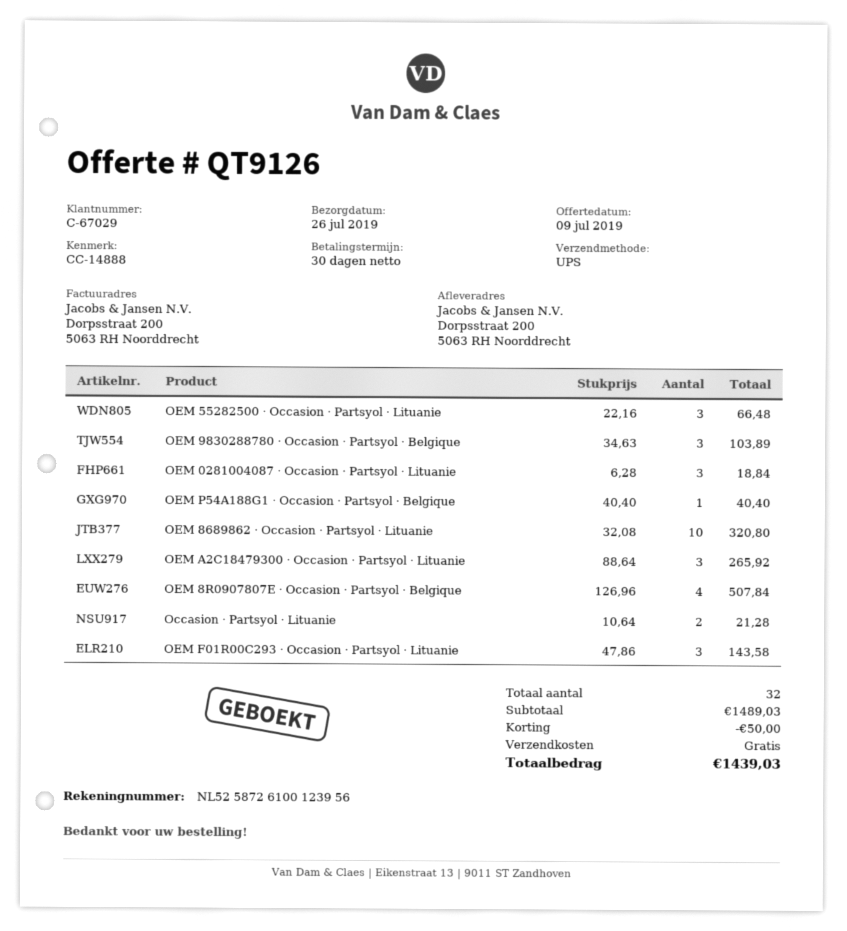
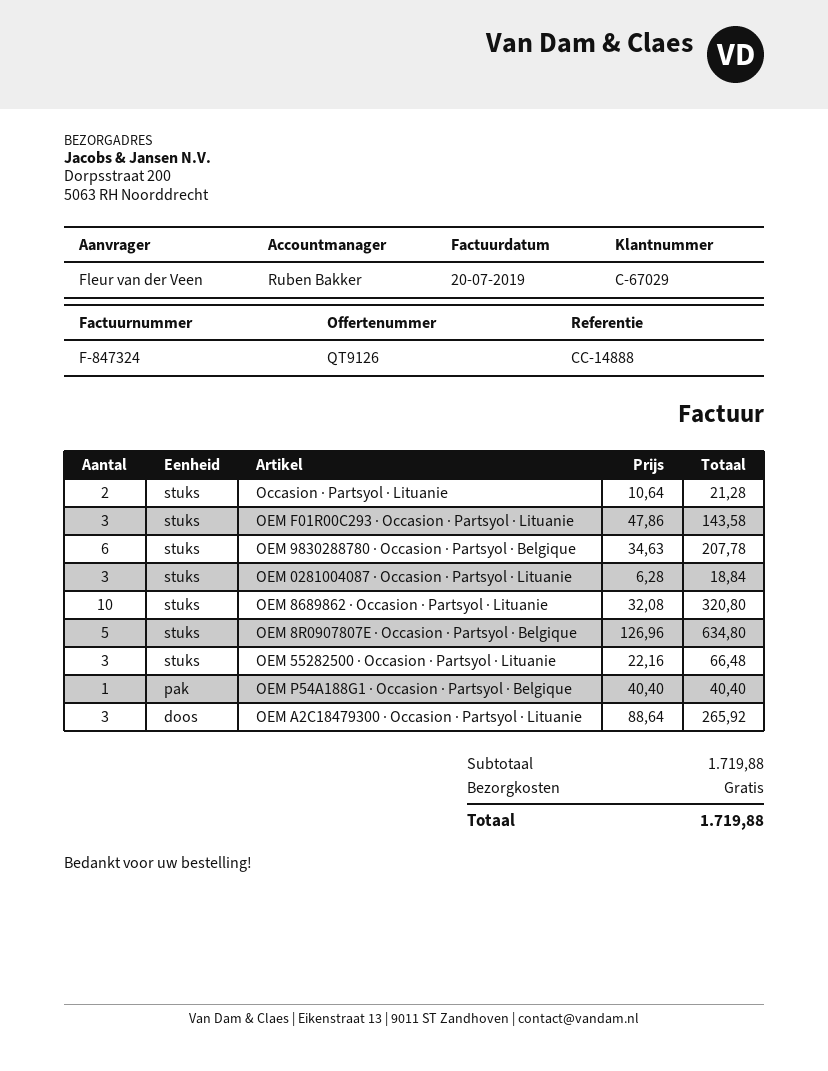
OEM 9830288780 · Occasion · Partsyol · Belgique: 3 x 34.63 = 103.89 -> 6 x 34.63 = 207.78
OEM 8R0907807E · Occasion · Partsyol · Belgique: 4 x 126.96 = 507.84 -> 5 x 126.96 = 634.80
subtotal: 1489.03 -> 1719.88
discount: 50.00 -> none
total: 1439.03 -> 1719.88

